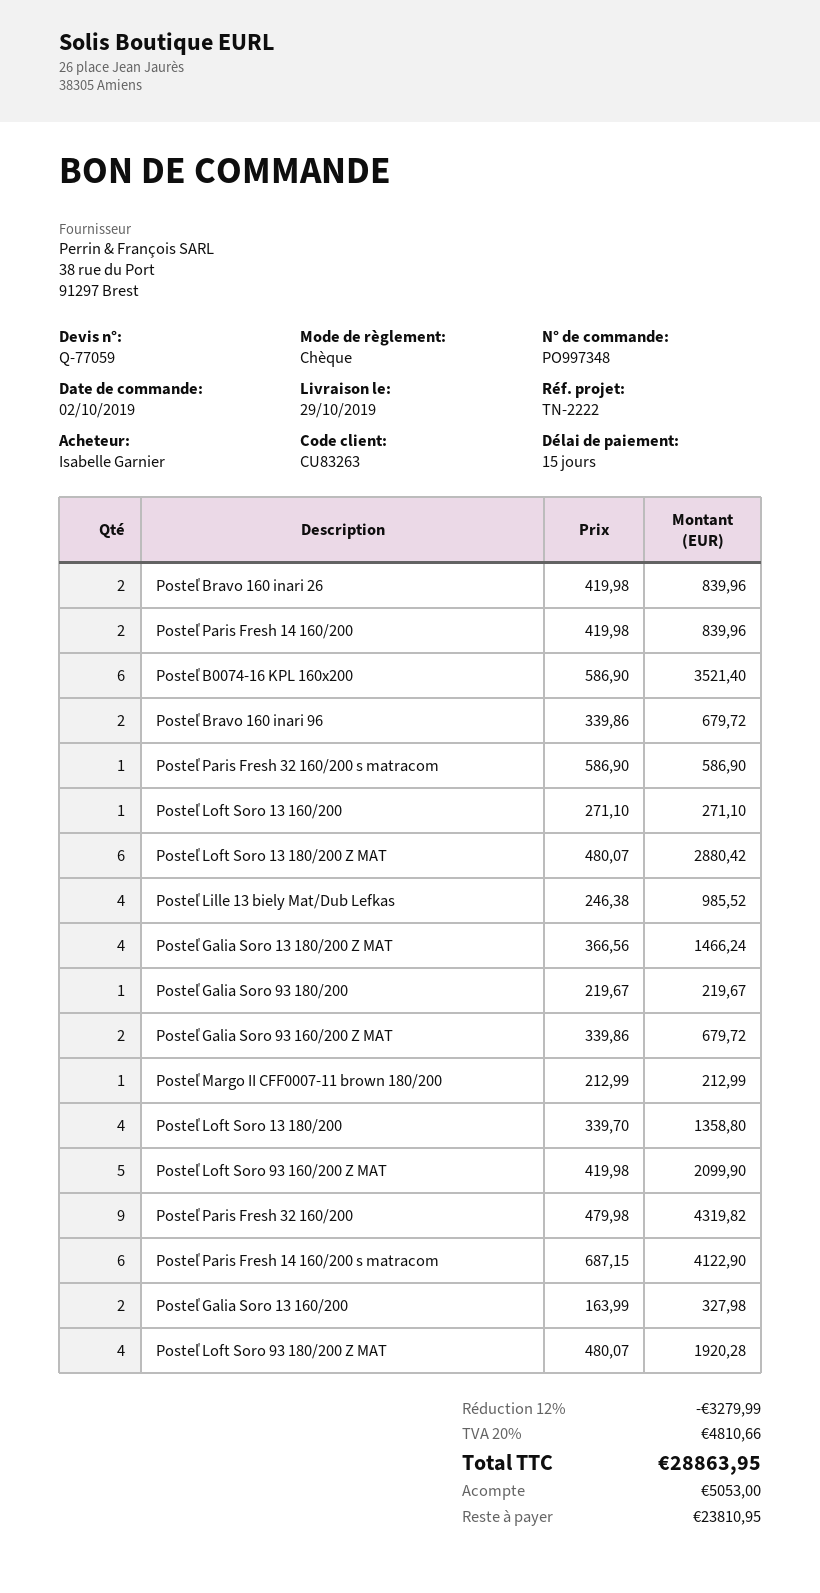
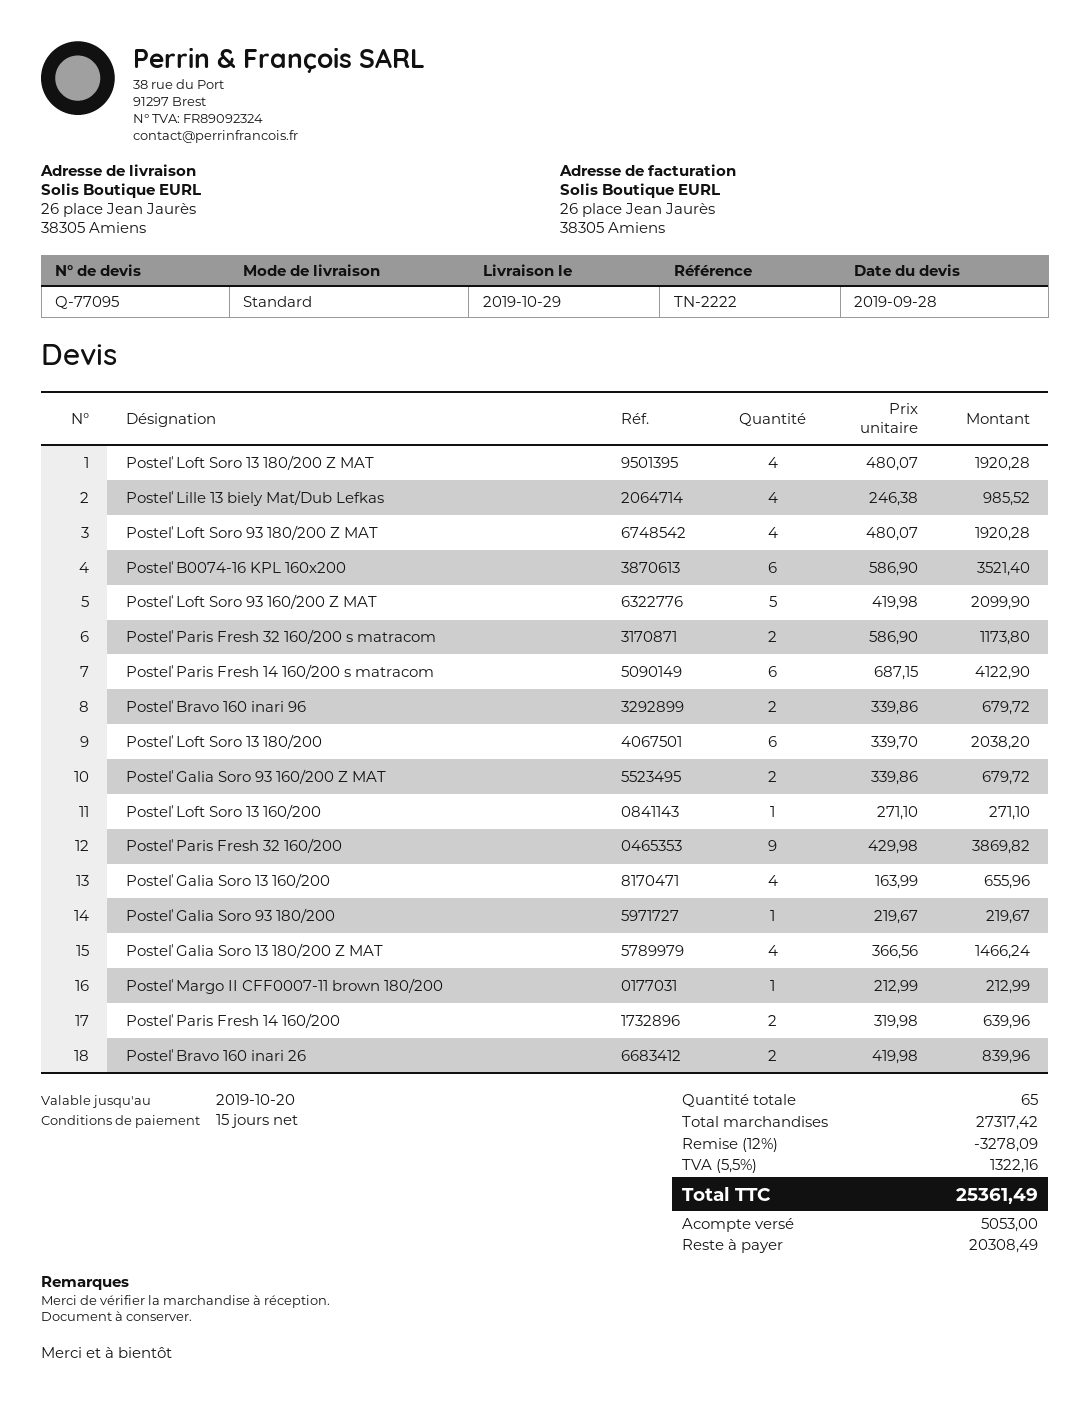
quote number: Q-77059 -> Q-77095
Posteľ Paris Fresh 14 160/200: 2 x 419.98 = 839.96 -> 2 x 319.98 = 639.96
Posteľ Paris Fresh 32 160/200 s matracom: 1 x 586.90 = 586.90 -> 2 x 586.90 = 1173.80
Posteľ Loft Soro 13 180/200 Z MAT: 6 x 480.07 = 2880.42 -> 4 x 480.07 = 1920.28
Posteľ Loft Soro 13 180/200: 4 x 339.70 = 1358.80 -> 6 x 339.70 = 2038.20
Posteľ Paris Fresh 32 160/200: 9 x 479.98 = 4319.82 -> 9 x 429.98 = 3869.82
Posteľ Galia Soro 13 160/200: 2 x 163.99 = 327.98 -> 4 x 163.99 = 655.96
discount: 12% = 3279.99 -> 12% = 3278.09
tax: 20% = 4810.66 -> 5.5% = 1322.16
total: 28863.95 -> 25361.49
balance: 23810.95 -> 20308.49

